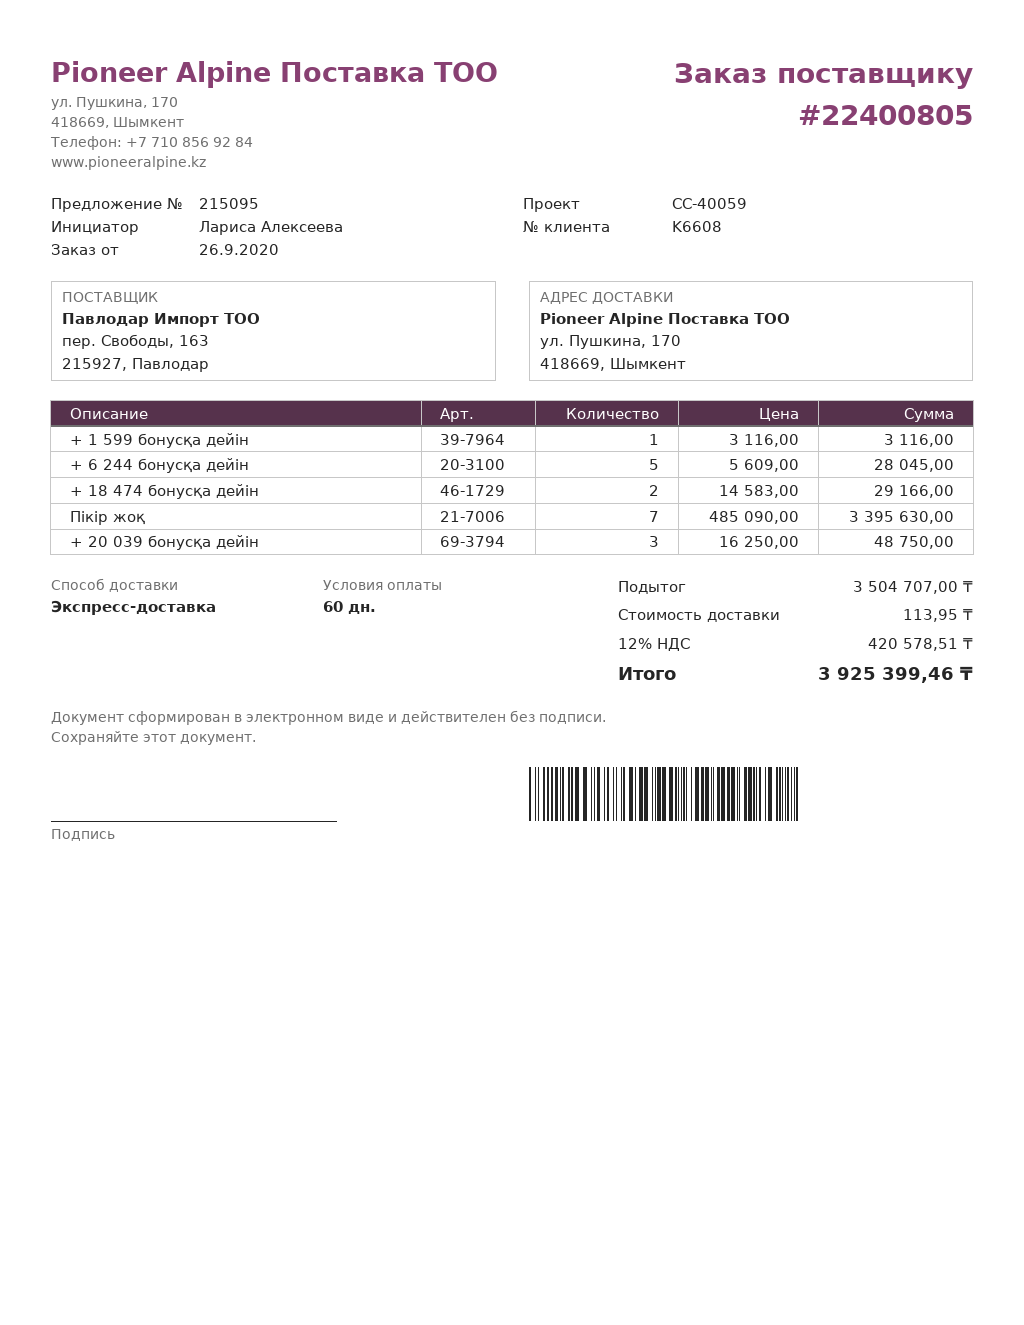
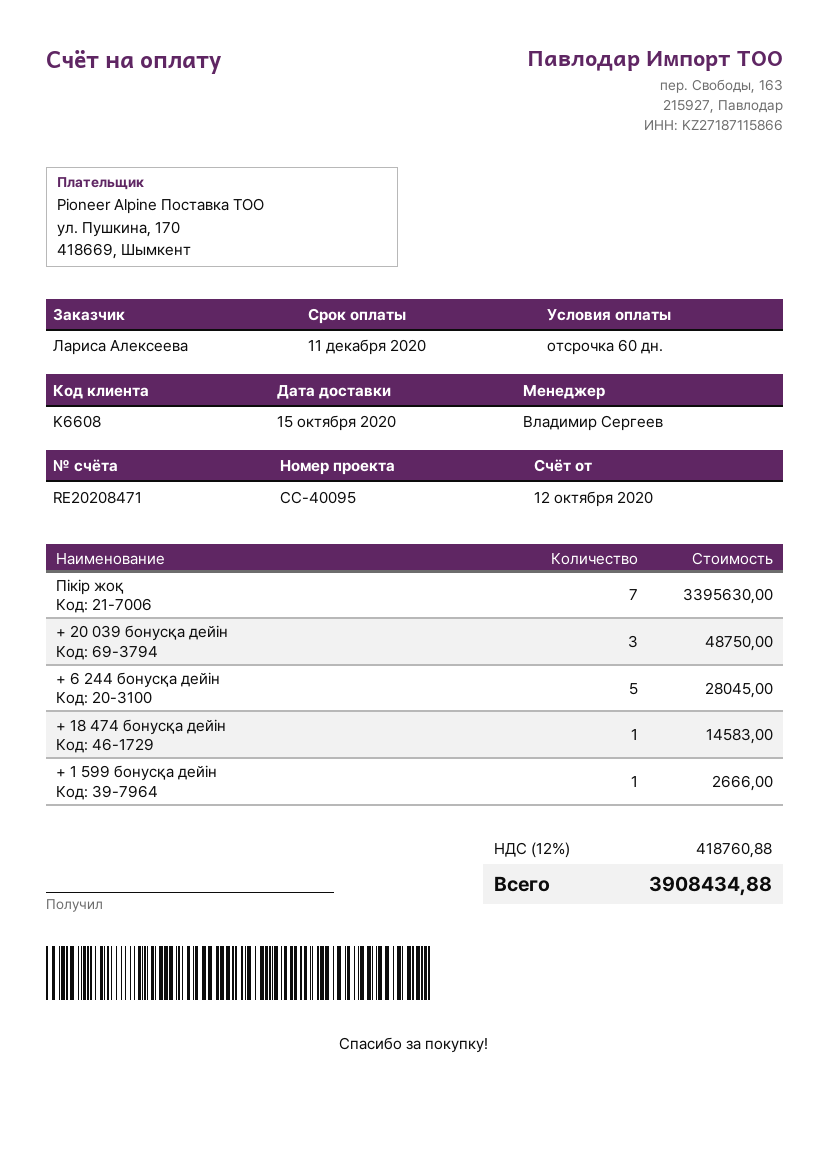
reference: CC-40059 -> CC-40095
+ 1 599 бонусқа дейін: 1 for 3116.00 -> 1 for 2666.00
+ 18 474 бонусқа дейін: 2 for 29166.00 -> 1 for 14583.00
shipping: 113.95 -> none
tax: 12% = 420578.51 -> 12% = 418760.88
total: 3925399.46 -> 3908434.88

